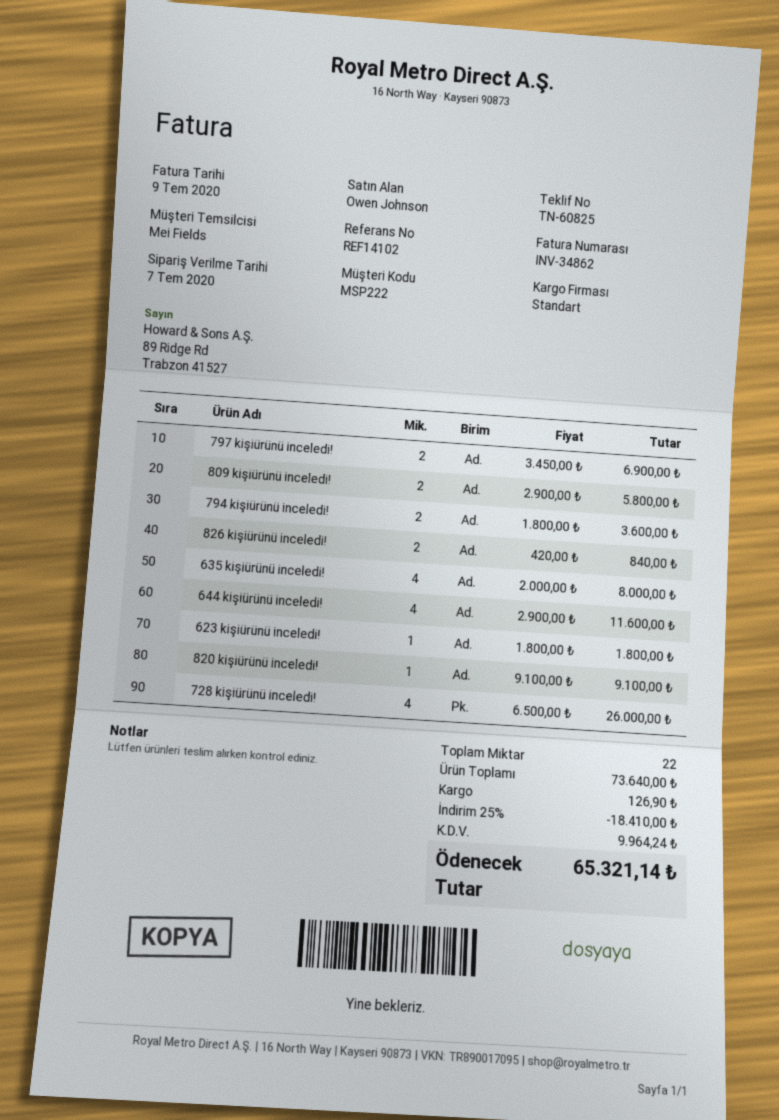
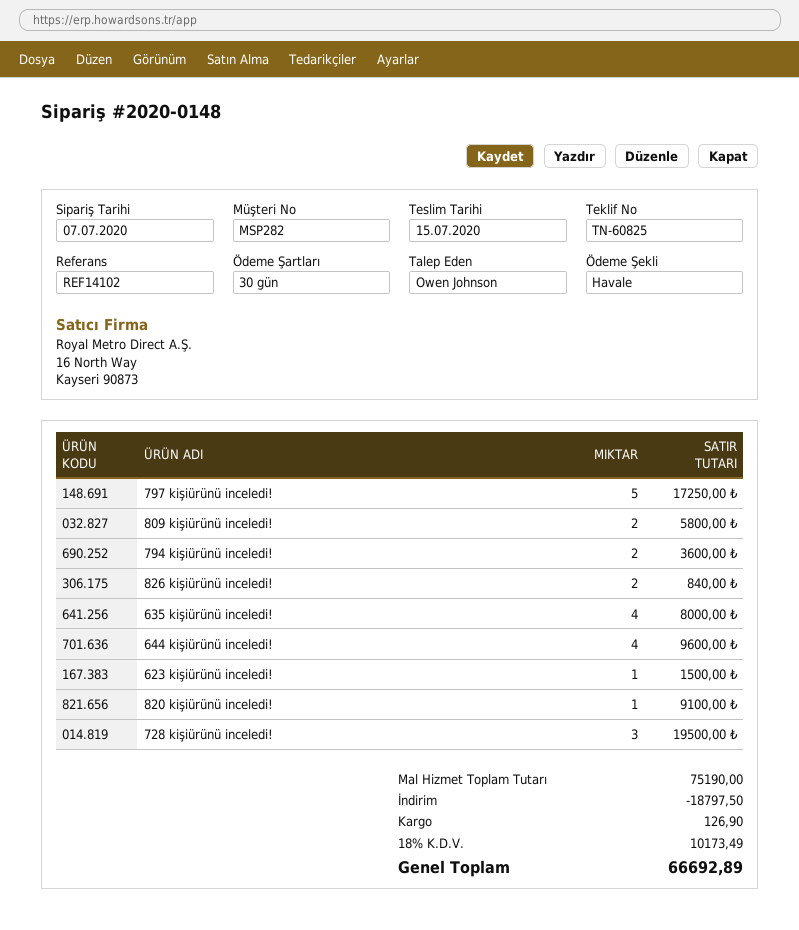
customer number: MSP222 -> MSP282
797 kişiürünü inceledi!: 2 for 6900.00 -> 5 for 17250.00
644 kişiürünü inceledi!: 4 for 11600.00 -> 4 for 9600.00
623 kişiürünü inceledi!: 1 for 1800.00 -> 1 for 1500.00
728 kişiürünü inceledi!: 4 for 26000.00 -> 3 for 19500.00
subtotal: 73640.00 -> 75190.00
discount: 18410.00 -> 18797.50
tax: 9964.24 -> 10173.49
total: 65321.14 -> 66692.89

